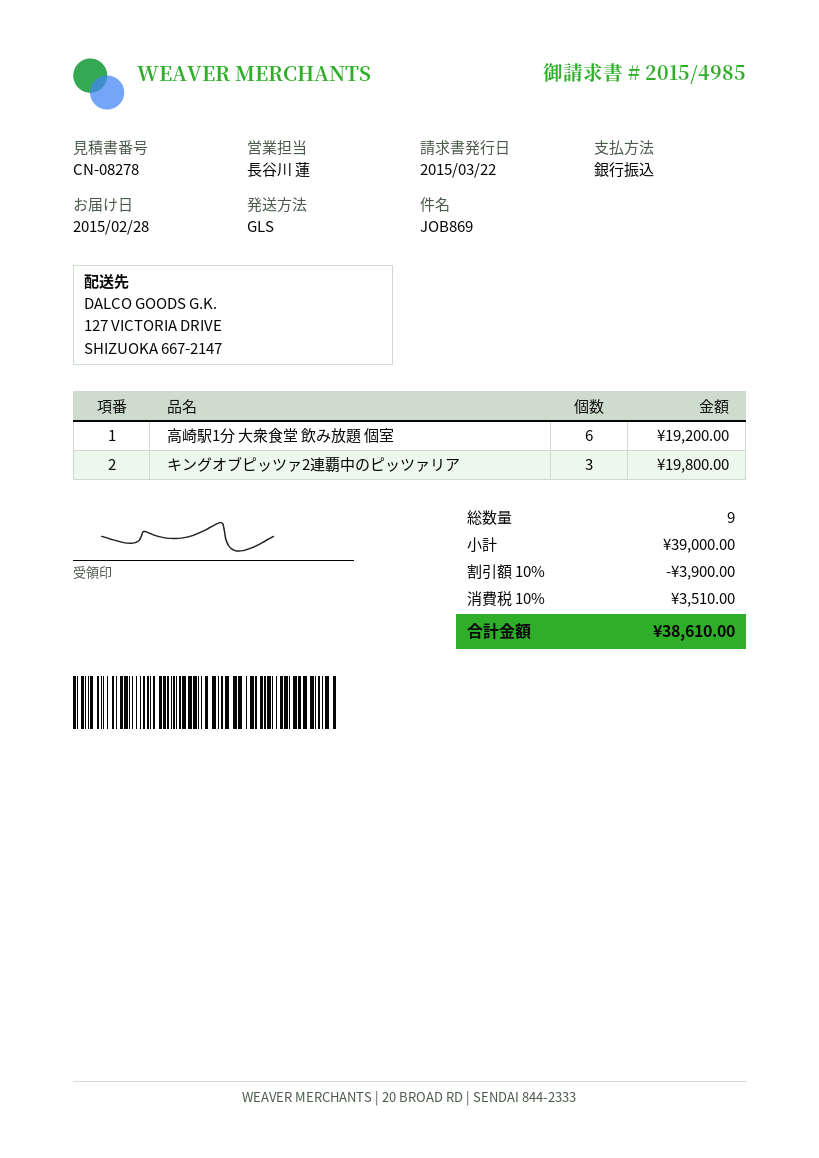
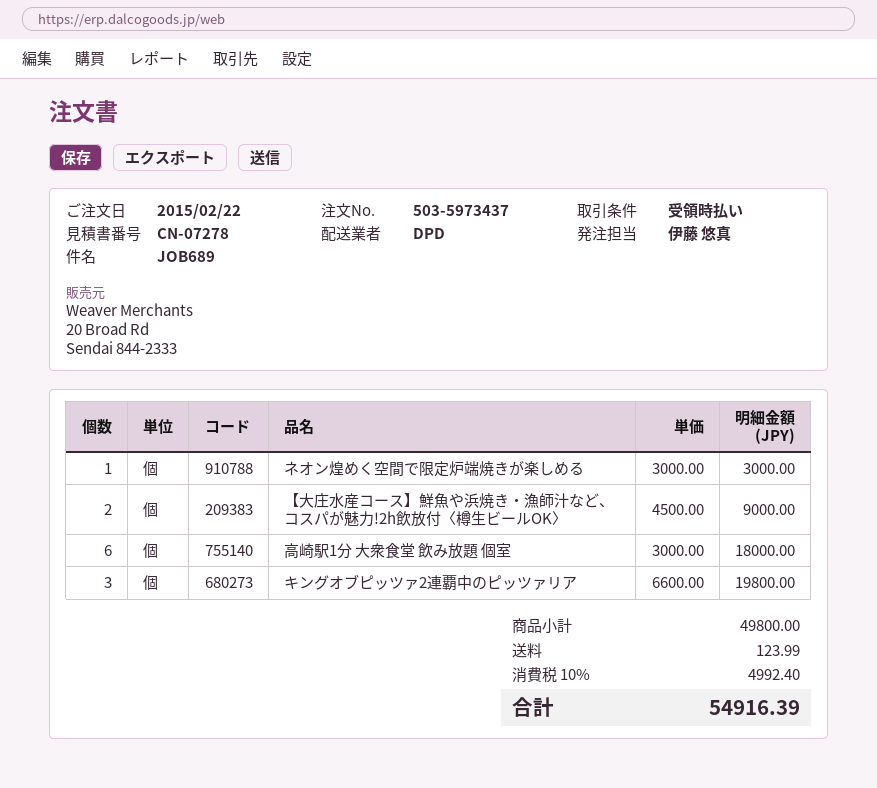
quote number: CN-08278 -> CN-07278
reference: JOB869 -> JOB689
shipping method: GLS -> DPD
高崎駅1分 大衆食堂 飲み放題 個室: 6 for 19200.00 -> 6 for 18000.00
ネオン煌めく空間で限定炉端焼きが楽しめる: none -> 1 for 3000.00
【大庄水産コース】鮮魚や浜焼き・漁師汁など、コスパが魅力!2h飲放付〈樽生ビールOK〉: none -> 2 for 9000.00
subtotal: 39000.00 -> 49800.00
discount: 10% = 3900.00 -> none
shipping: none -> 123.99
tax: 10% = 3510.00 -> 10% = 4992.40
total: 38610.00 -> 54916.39

